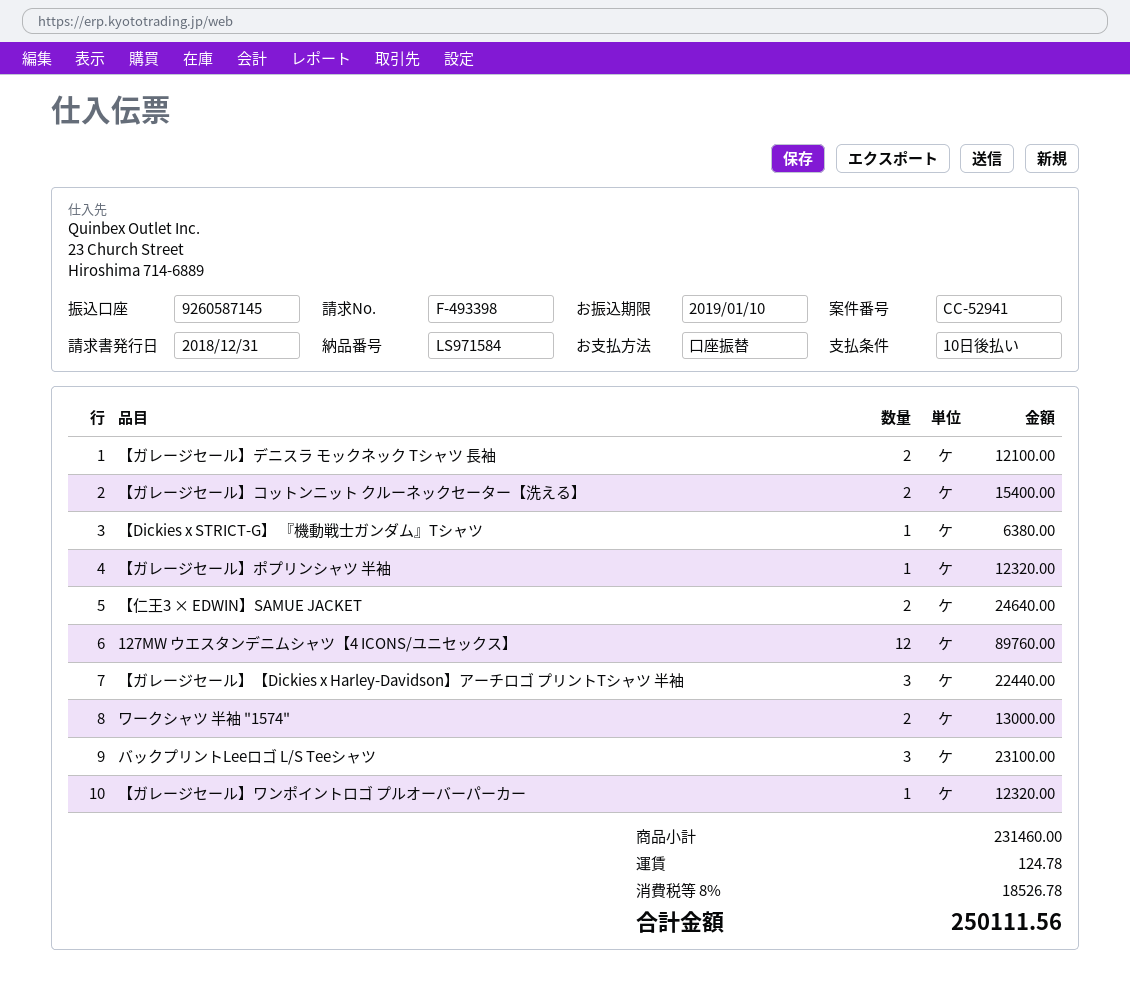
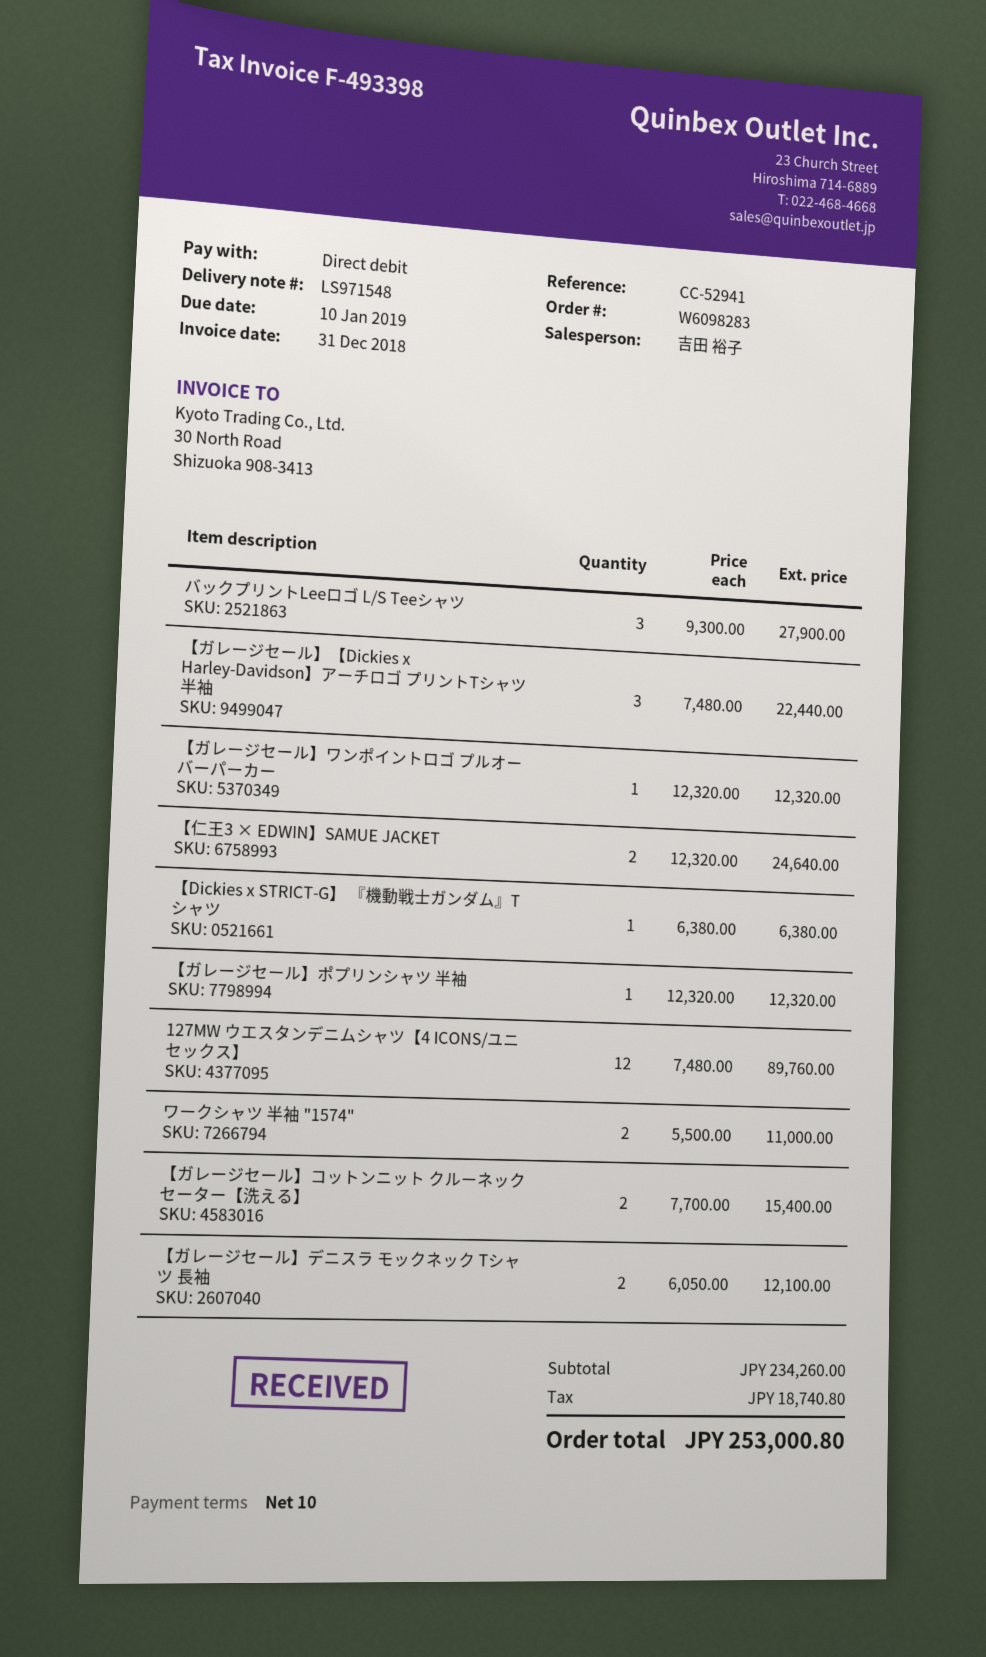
delivery note number: LS971584 -> LS971548
ワークシャツ 半袖 "1574": 2 for 13000.00 -> 2 for 11000.00
バックプリントLeeロゴ L/S Teeシャツ: 3 for 23100.00 -> 3 for 27900.00
subtotal: 231460.00 -> 234260.00
shipping: 124.78 -> none
tax: 18526.78 -> 18740.80
total: 250111.56 -> 253000.80

